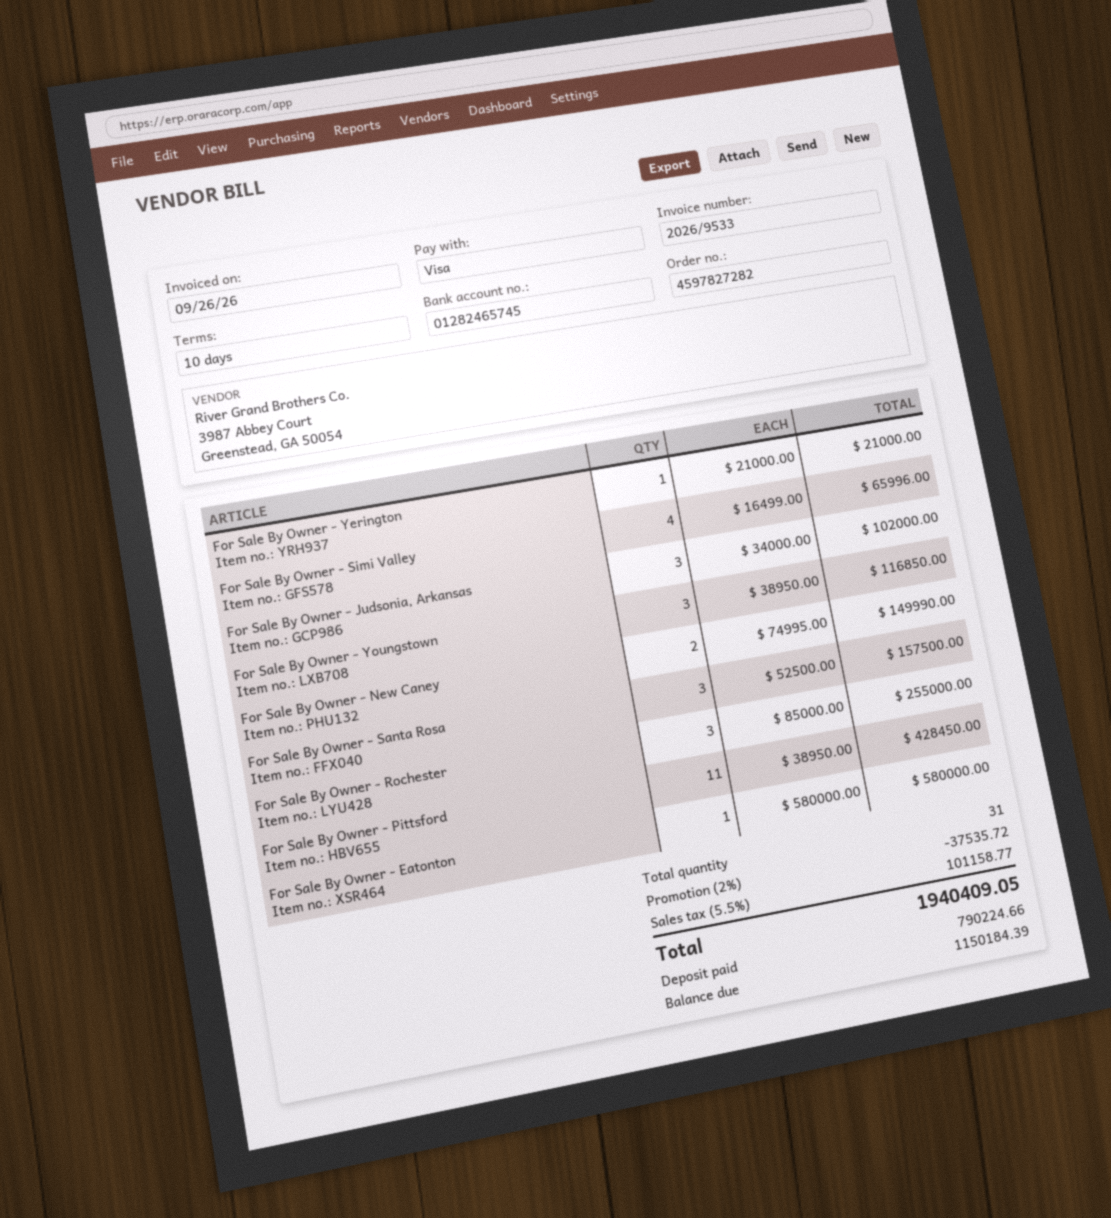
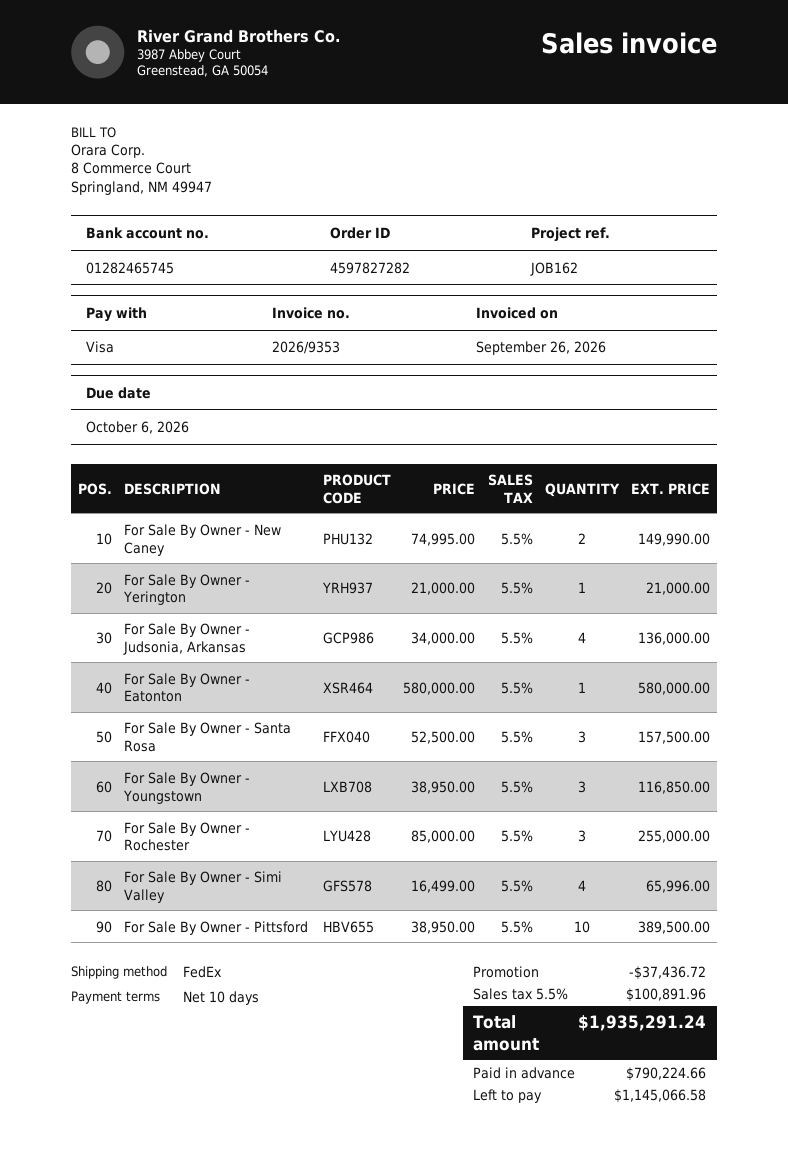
invoice number: 2026/9533 -> 2026/9353
For Sale By Owner - Judsonia, Arkansas: 3 x 34000.00 = 102000.00 -> 4 x 34000.00 = 136000.00
For Sale By Owner - Pittsford: 11 x 38950.00 = 428450.00 -> 10 x 38950.00 = 389500.00
discount: 37535.72 -> 37436.72
tax: 5.5% = 101158.77 -> 5.5% = 100891.96
total: 1940409.05 -> 1935291.24
balance: 1150184.39 -> 1145066.58

